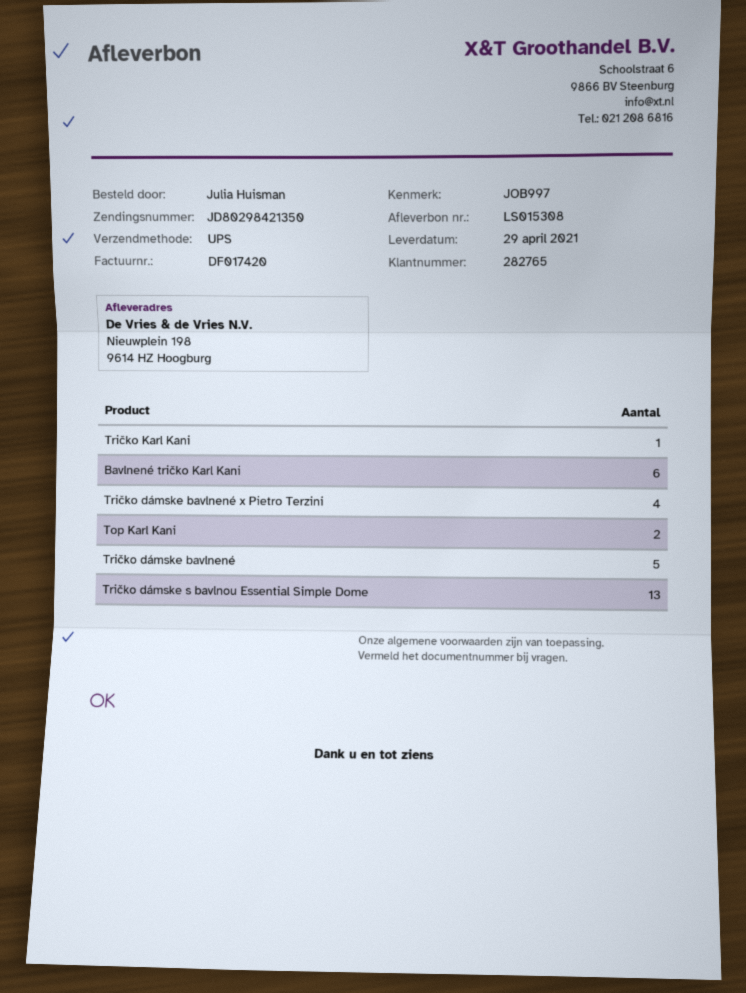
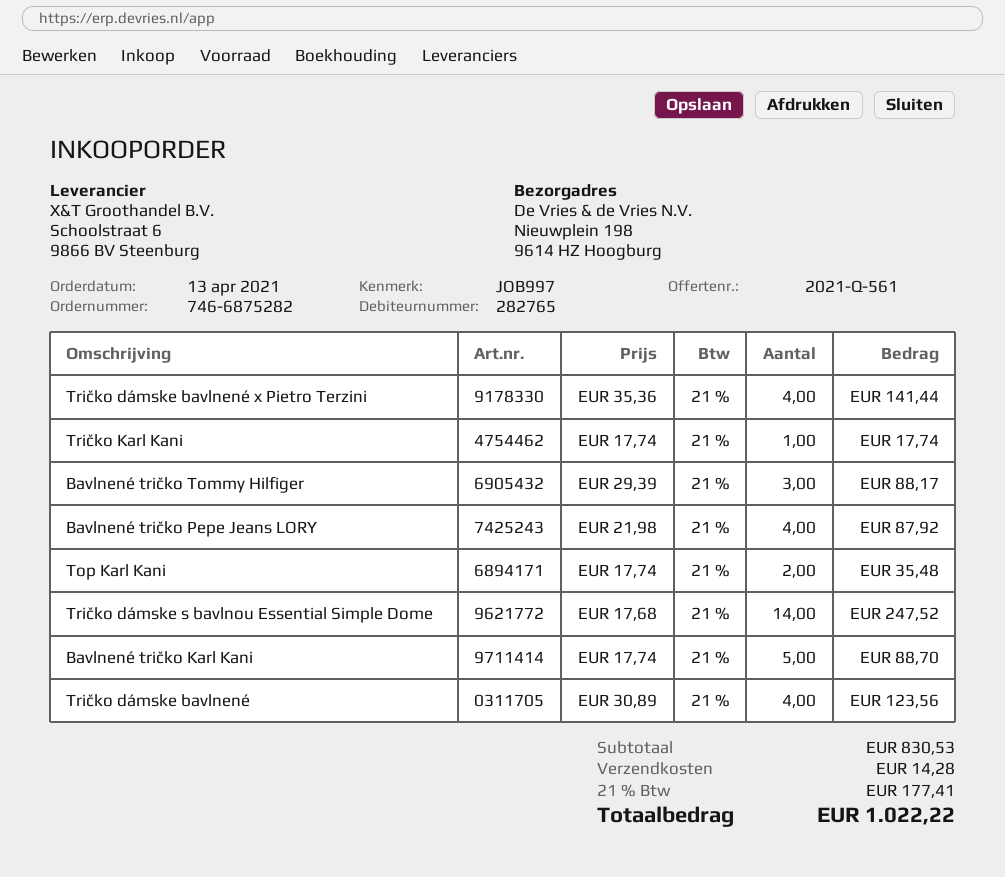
Bavlnené tričko Karl Kani: 6 -> 5
Tričko dámske bavlnené: 5 -> 4
Tričko dámske s bavlnou Essential Simple Dome: 13 -> 14
Bavlnené tričko Tommy Hilfiger: none -> 3
Bavlnené tričko Pepe Jeans LORY: none -> 4

